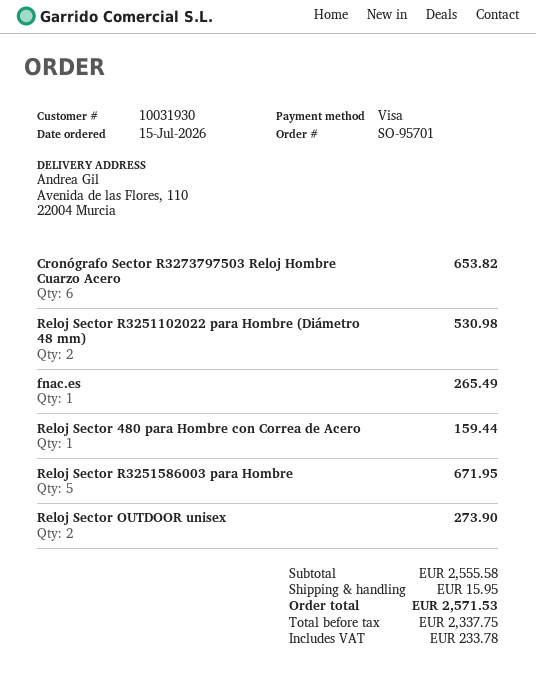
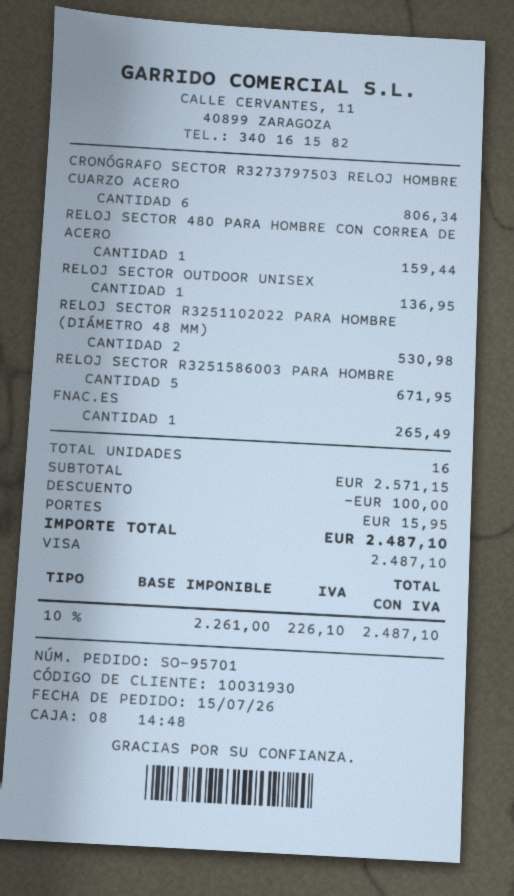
Cronógrafo Sector R3273797503 Reloj Hombre Cuarzo Acero: 6 for 653.82 -> 6 for 806.34
Reloj Sector OUTDOOR unisex: 2 for 273.90 -> 1 for 136.95
subtotal: 2555.58 -> 2571.15
discount: none -> 100.00
net: 2337.75 -> 2261.00
tax: 233.78 -> 226.10
total: 2571.53 -> 2487.10

